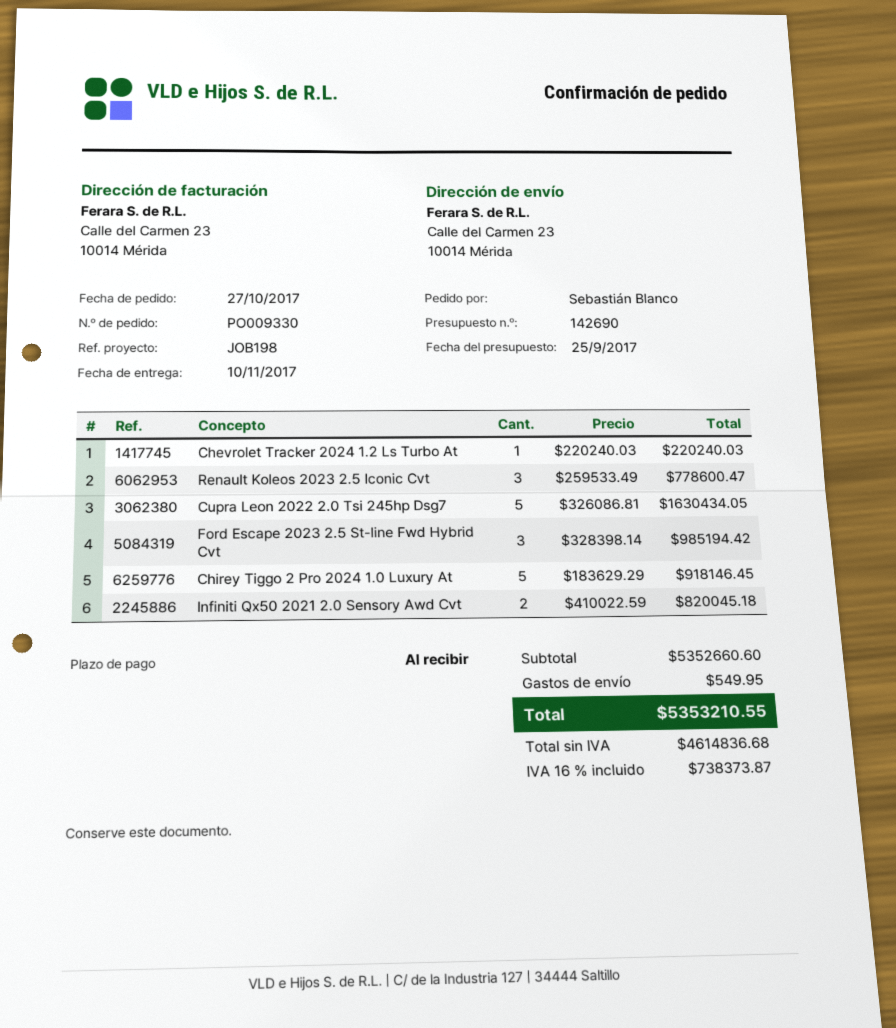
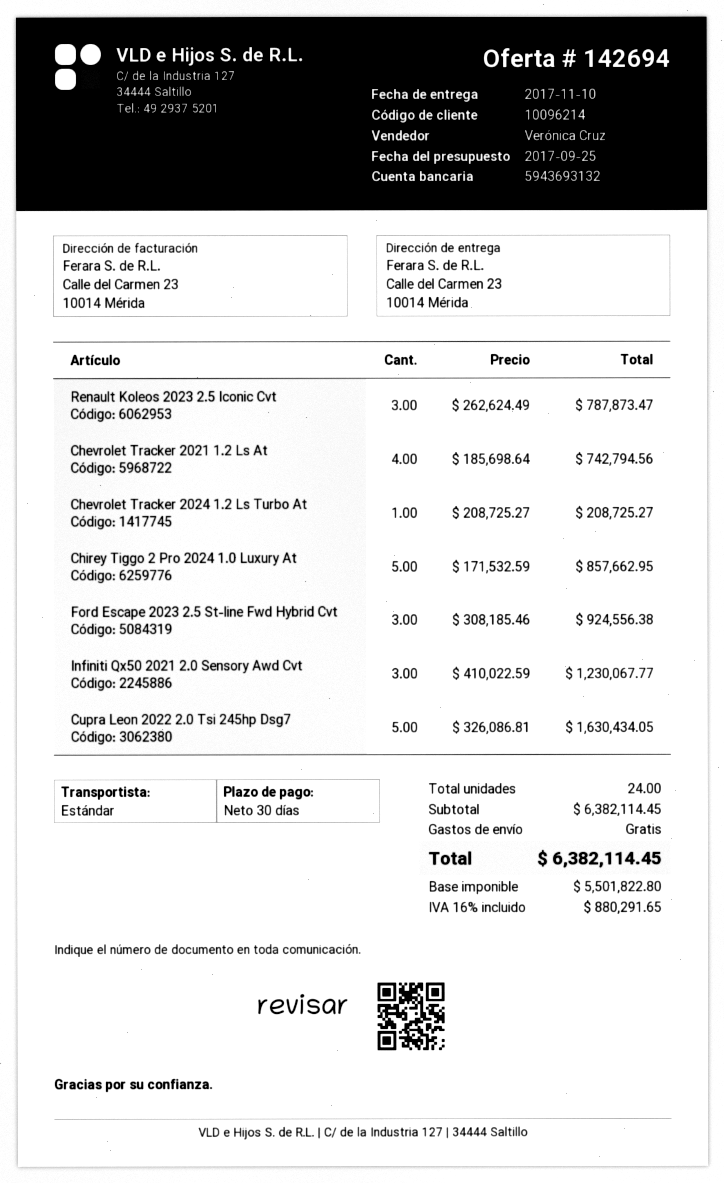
quote number: 142690 -> 142694
payment terms: on receipt -> 30 days
Chevrolet Tracker 2024 1.2 Ls Turbo At: 1 x 220240.03 = 220240.03 -> 1 x 208725.27 = 208725.27
Renault Koleos 2023 2.5 Iconic Cvt: 3 x 259533.49 = 778600.47 -> 3 x 262624.49 = 787873.47
Ford Escape 2023 2.5 St-line Fwd Hybrid Cvt: 3 x 328398.14 = 985194.42 -> 3 x 308185.46 = 924556.38
Chirey Tiggo 2 Pro 2024 1.0 Luxury At: 5 x 183629.29 = 918146.45 -> 5 x 171532.59 = 857662.95
Infiniti Qx50 2021 2.0 Sensory Awd Cvt: 2 x 410022.59 = 820045.18 -> 3 x 410022.59 = 1230067.77
Chevrolet Tracker 2021 1.2 Ls At: none -> 4 x 185698.64 = 742794.56
subtotal: 5352660.60 -> 6382114.45
shipping: 549.95 -> 0.00
net: 4614836.68 -> 5501822.80
tax: 16% = 738373.87 -> 16% = 880291.65
total: 5353210.55 -> 6382114.45

